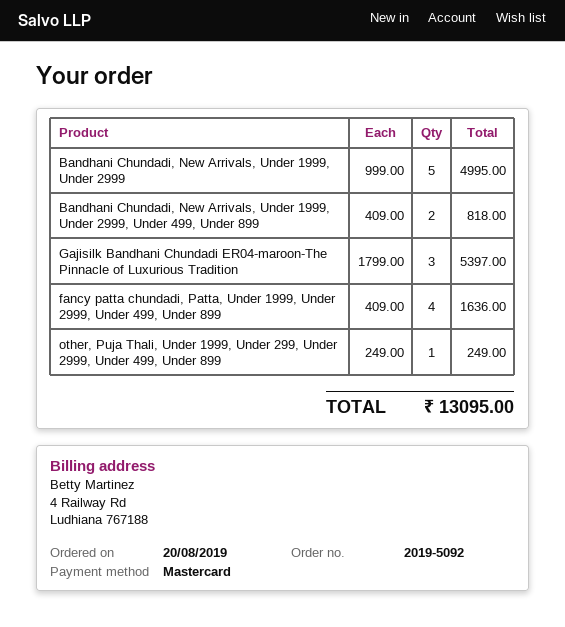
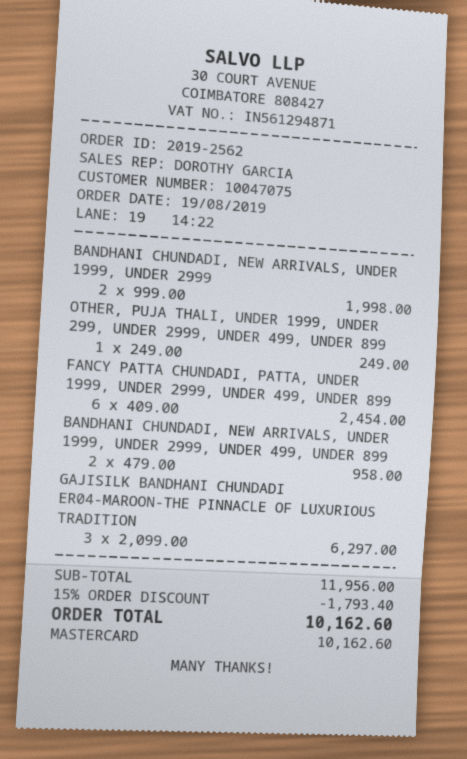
order number: 2019-5092 -> 2019-2562
order date: 2019-08-20 -> 2019-08-19
Bandhani Chundadi, New Arrivals, Under 1999, Under 2999: 5 x 999.00 = 4995.00 -> 2 x 999.00 = 1998.00
Bandhani Chundadi, New Arrivals, Under 1999, Under 2999, Under 499, Under 899: 2 x 409.00 = 818.00 -> 2 x 479.00 = 958.00
Gajisilk Bandhani Chundadi ER04-maroon-The Pinnacle of Luxurious Tradition: 3 x 1799.00 = 5397.00 -> 3 x 2099.00 = 6297.00
fancy patta chundadi, Patta, Under 1999, Under 2999, Under 499, Under 899: 4 x 409.00 = 1636.00 -> 6 x 409.00 = 2454.00
discount: none -> 15% = 1793.40
total: 13095.00 -> 10162.60

